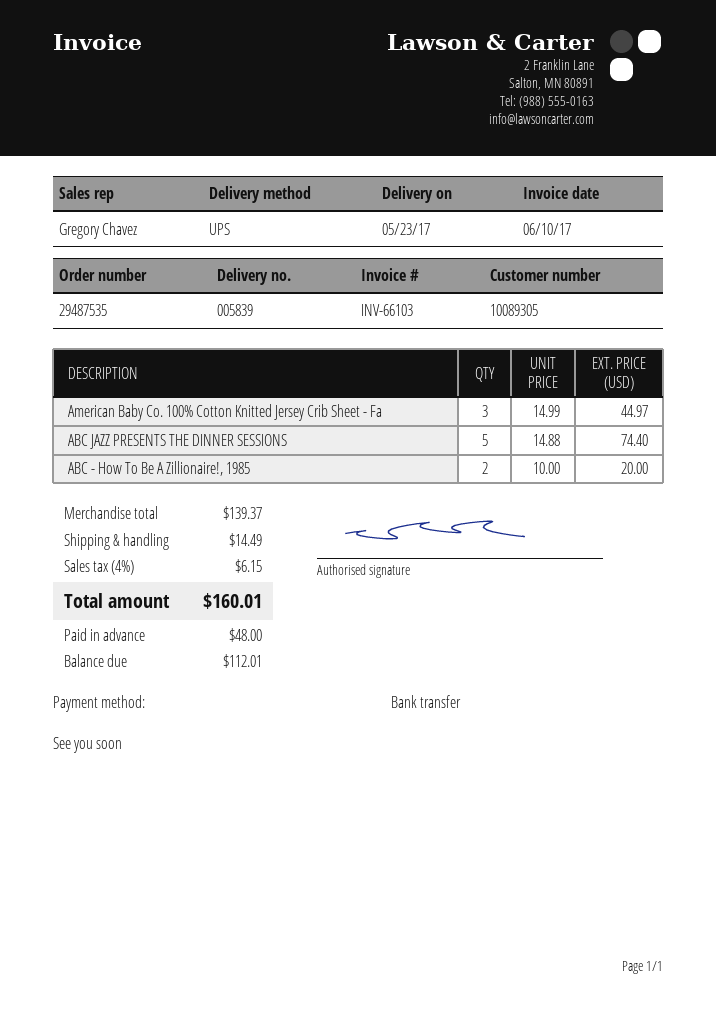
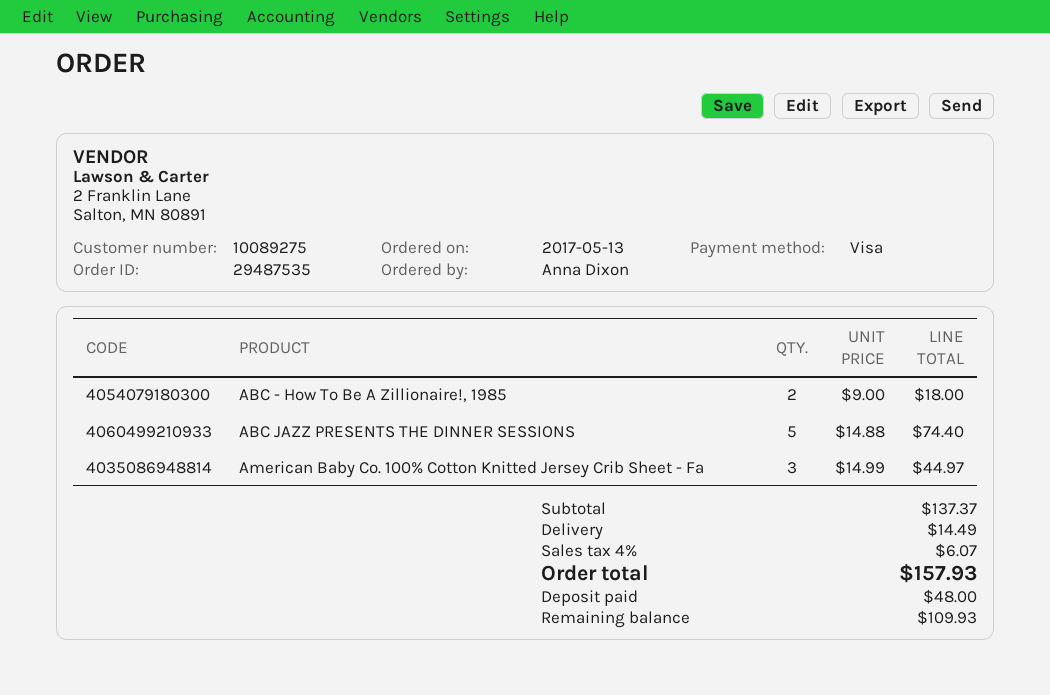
customer number: 10089305 -> 10089275
payment method: bank transfer -> Visa
ABC - How To Be A Zillionaire!, 1985: 2 x 10.00 = 20.00 -> 2 x 9.00 = 18.00
subtotal: 139.37 -> 137.37
tax: 4% = 6.15 -> 4% = 6.07
total: 160.01 -> 157.93
balance: 112.01 -> 109.93

